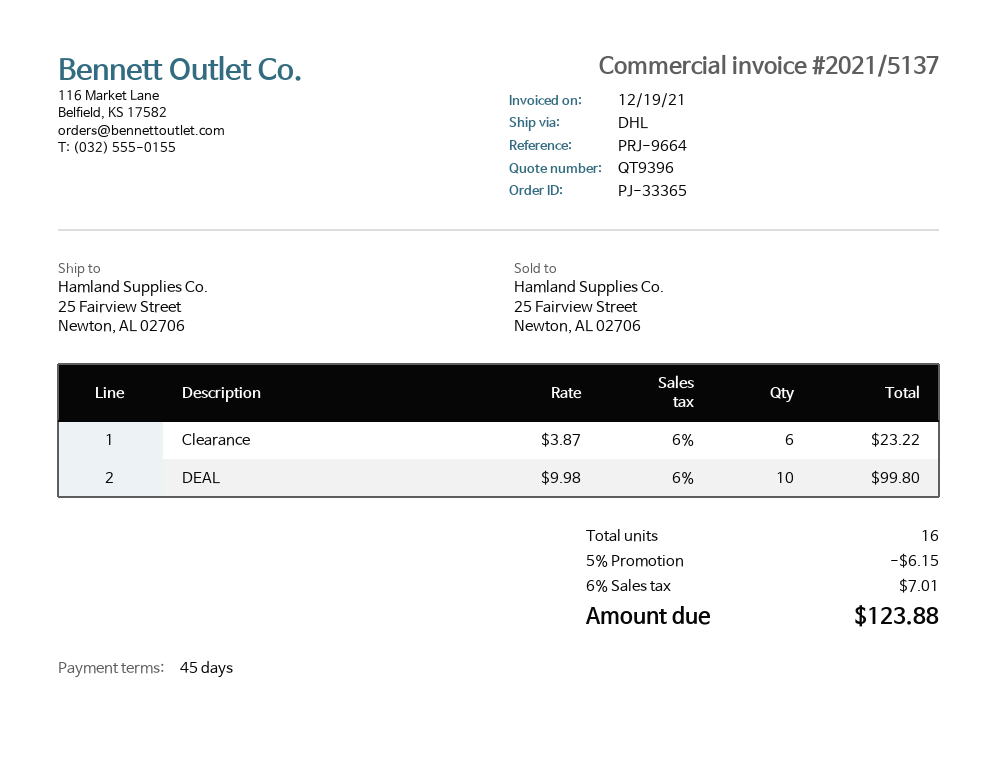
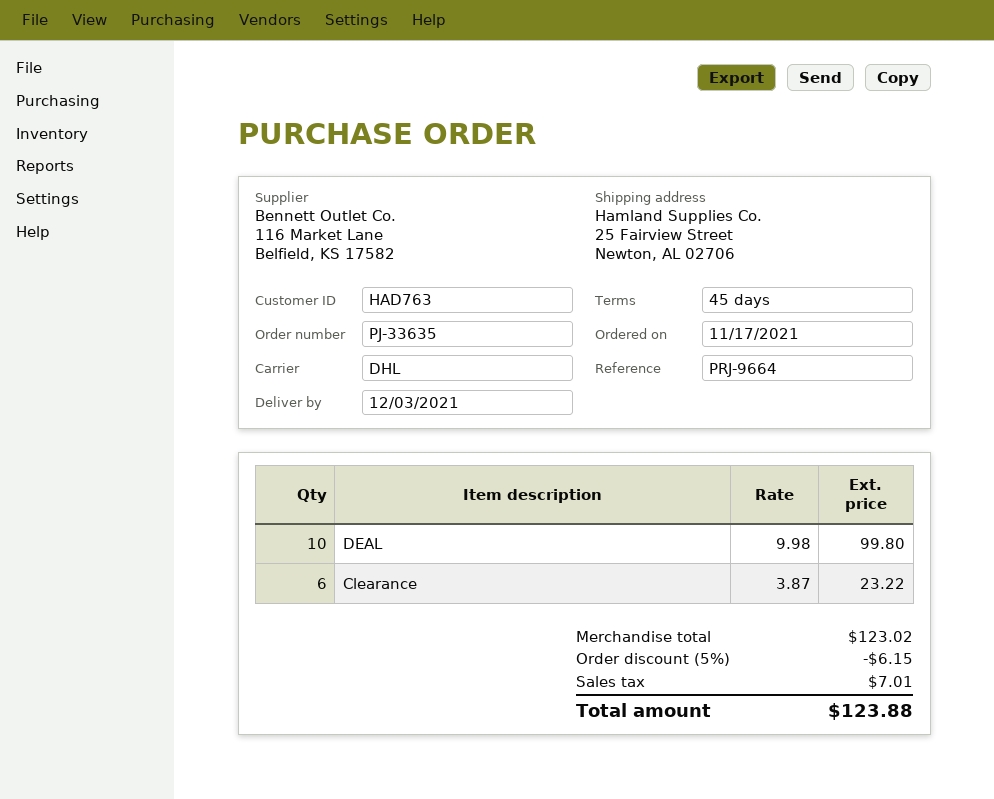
order number: PJ-33365 -> PJ-33635

